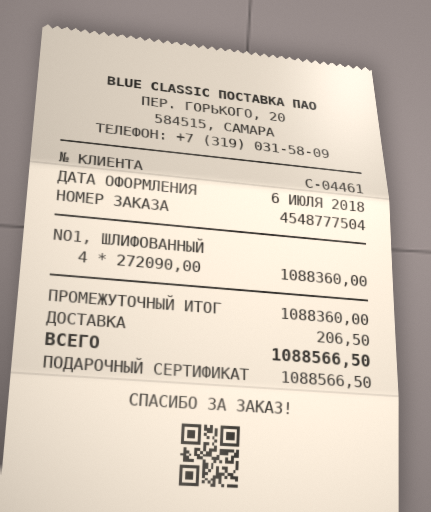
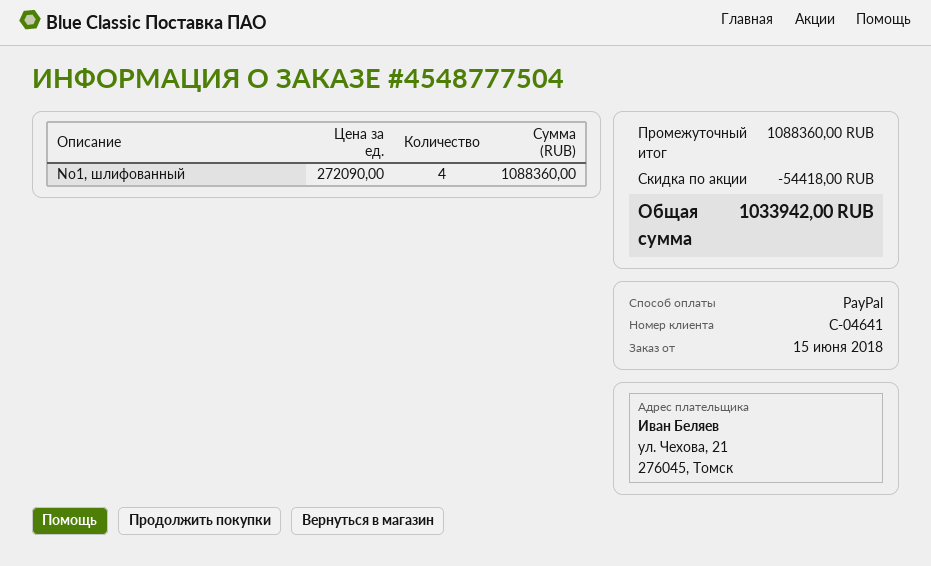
order date: 2018-07-06 -> 2018-06-15
customer number: C-04461 -> C-04641
payment method: gift card -> PayPal
discount: none -> 54418.00
shipping: 206.50 -> none
total: 1088566.50 -> 1033942.00

